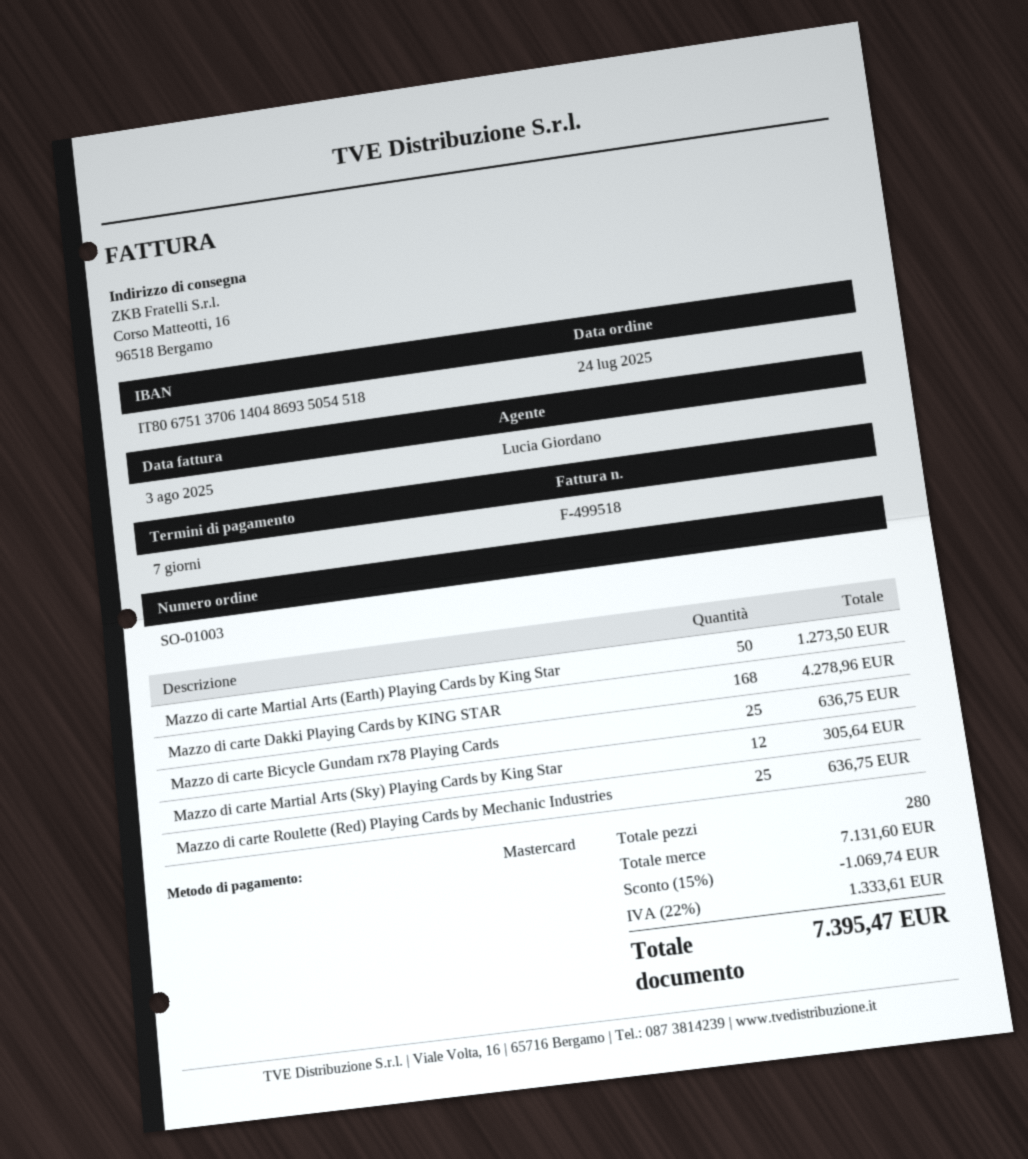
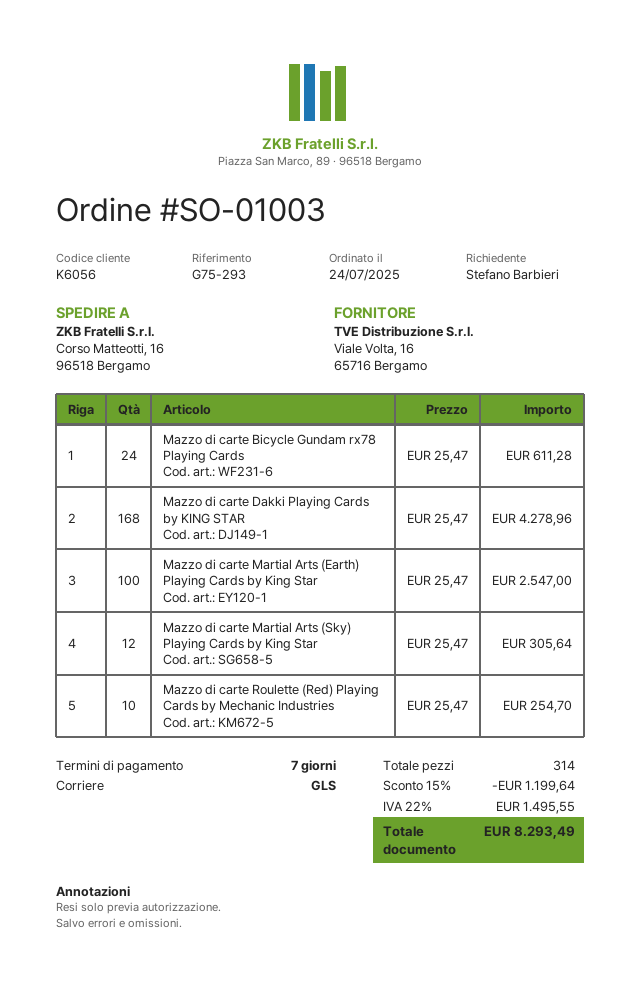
Mazzo di carte Martial Arts (Earth) Playing Cards by King Star: 50 for 1273.50 -> 100 for 2547.00
Mazzo di carte Bicycle Gundam rx78 Playing Cards: 25 for 636.75 -> 24 for 611.28
Mazzo di carte Roulette (Red) Playing Cards by Mechanic Industries: 25 for 636.75 -> 10 for 254.70
total quantity: 280 -> 314
discount: 15% = 1069.74 -> 15% = 1199.64
tax: 22% = 1333.61 -> 22% = 1495.55
total: 7395.47 -> 8293.49

